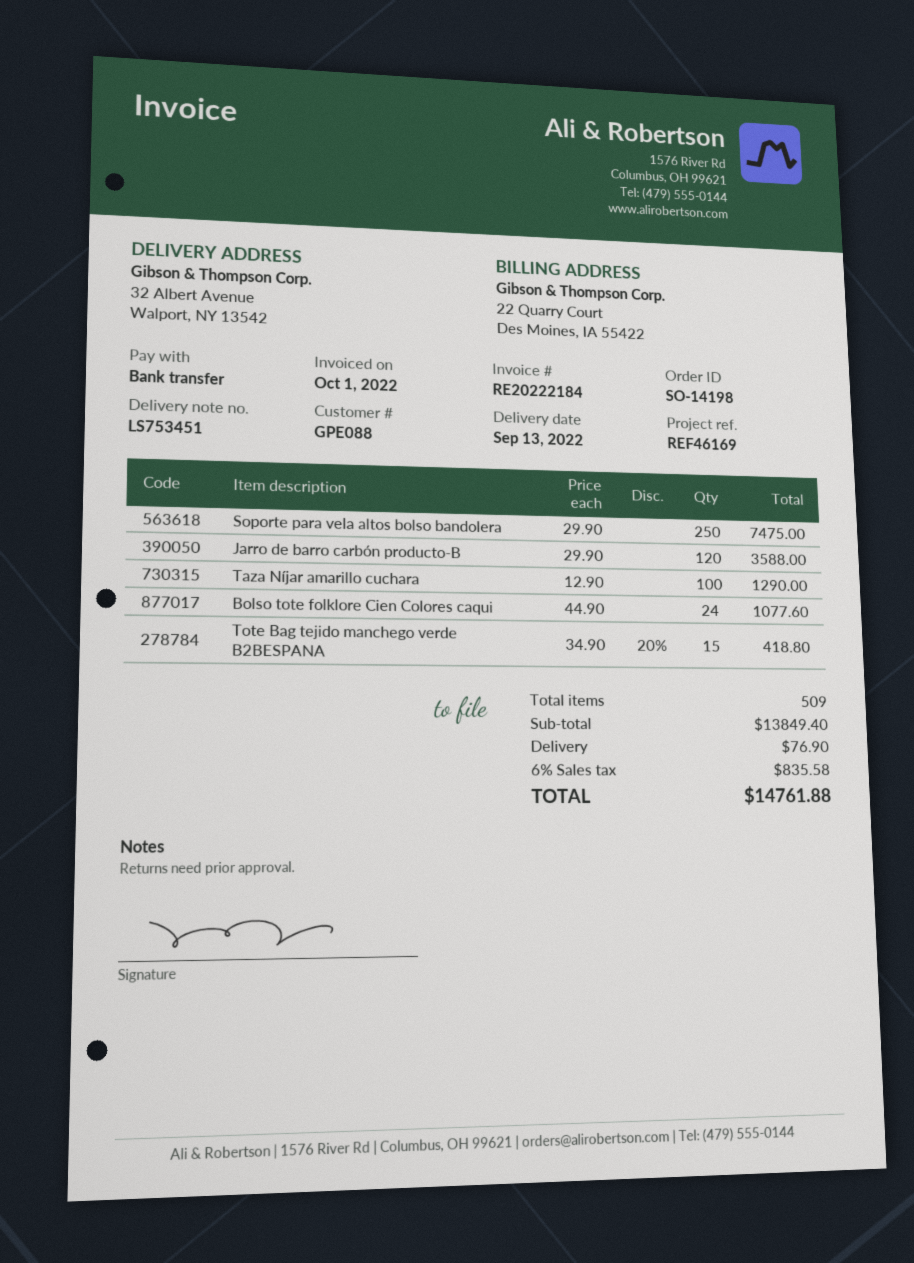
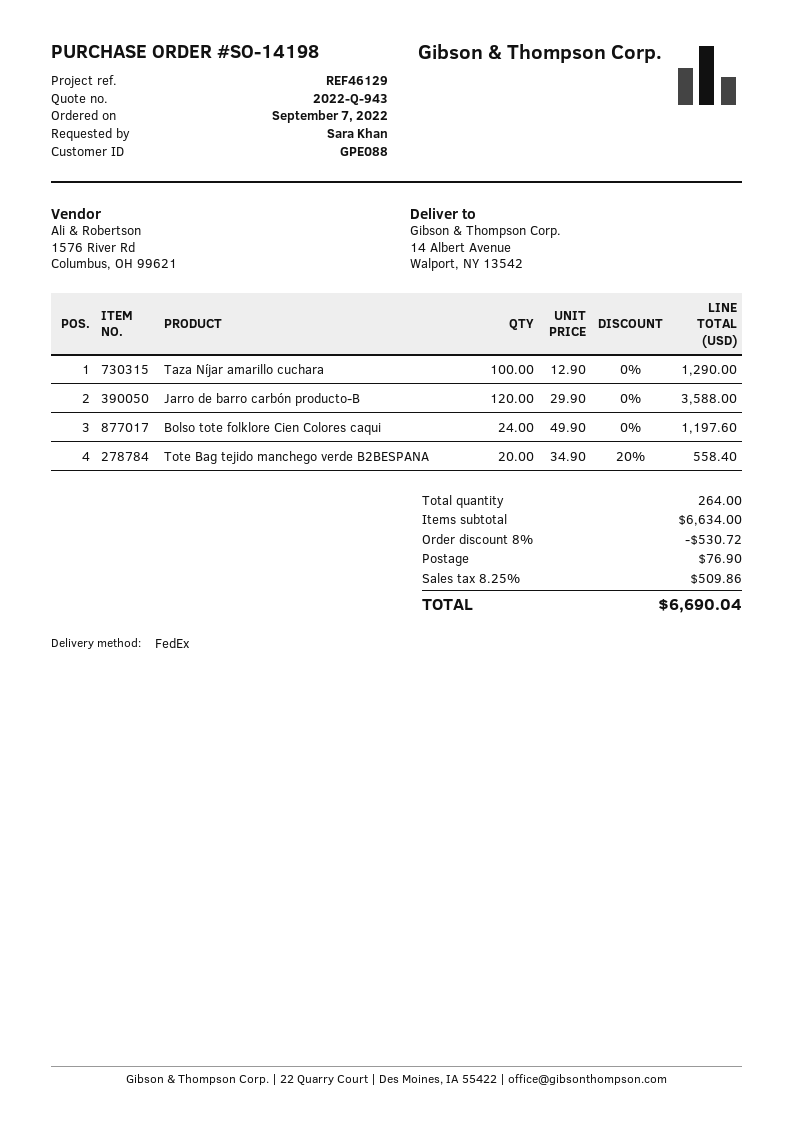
reference: REF46169 -> REF46129
ship to: 32 Albert Avenue, Walport, NY 13542 -> 14 Albert Avenue, Walport, NY 13542
Soporte para vela altos bolso bandolera: 250 x 29.90 = 7475.00 -> none
Bolso tote folklore Cien Colores caqui: 24 x 44.90 = 1077.60 -> 24 x 49.90 = 1197.60
Tote Bag tejido manchego verde B2BESPANA: 15 x 34.90 - 20% = 418.80 -> 20 x 34.90 - 20% = 558.40
total quantity: 509 -> 264
subtotal: 13849.40 -> 6634.00
discount: none -> 8% = 530.72
tax: 6% = 835.58 -> 8.25% = 509.86
total: 14761.88 -> 6690.04

